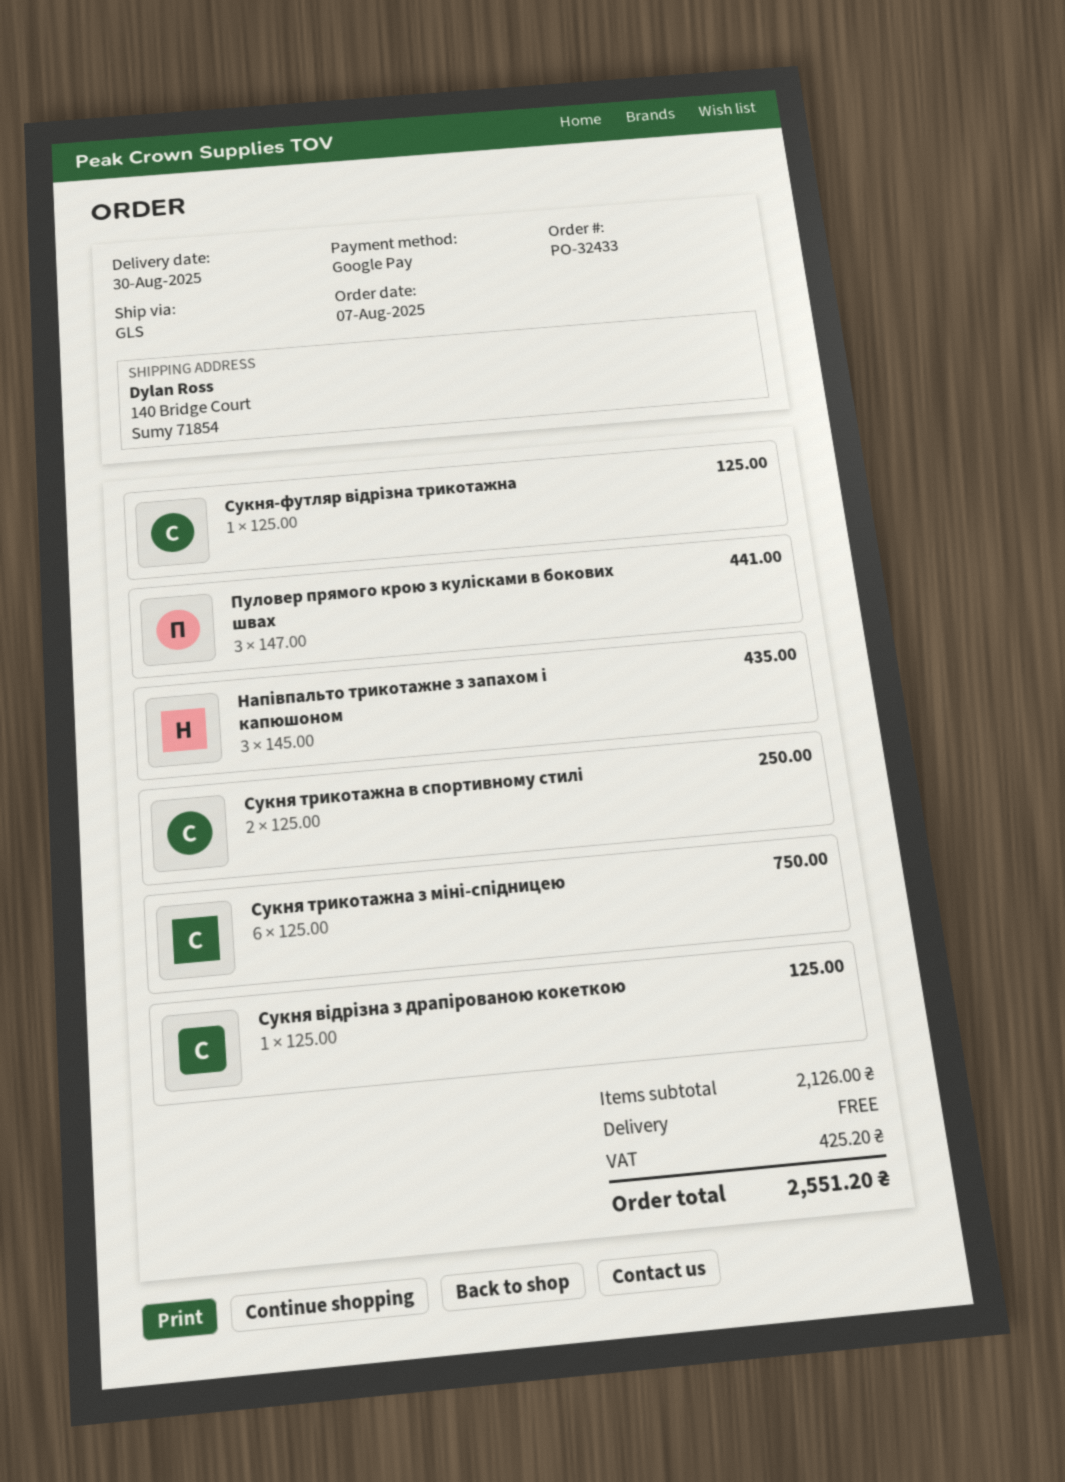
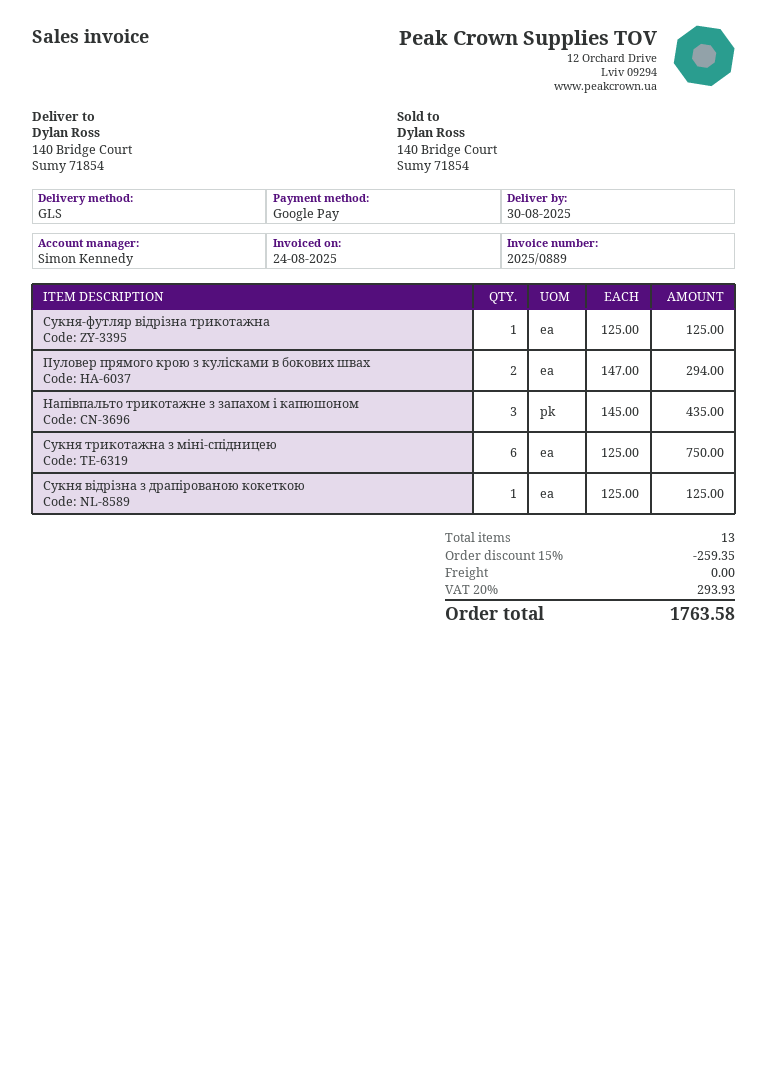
Пуловер прямого крою з кулісками в бокових швах: 3 x 147.00 = 441.00 -> 2 x 147.00 = 294.00
Сукня трикотажна в спортивному стилі: 2 x 125.00 = 250.00 -> none
discount: none -> 15% = 259.35
tax: 425.20 -> 293.93
total: 2551.20 -> 1763.58

